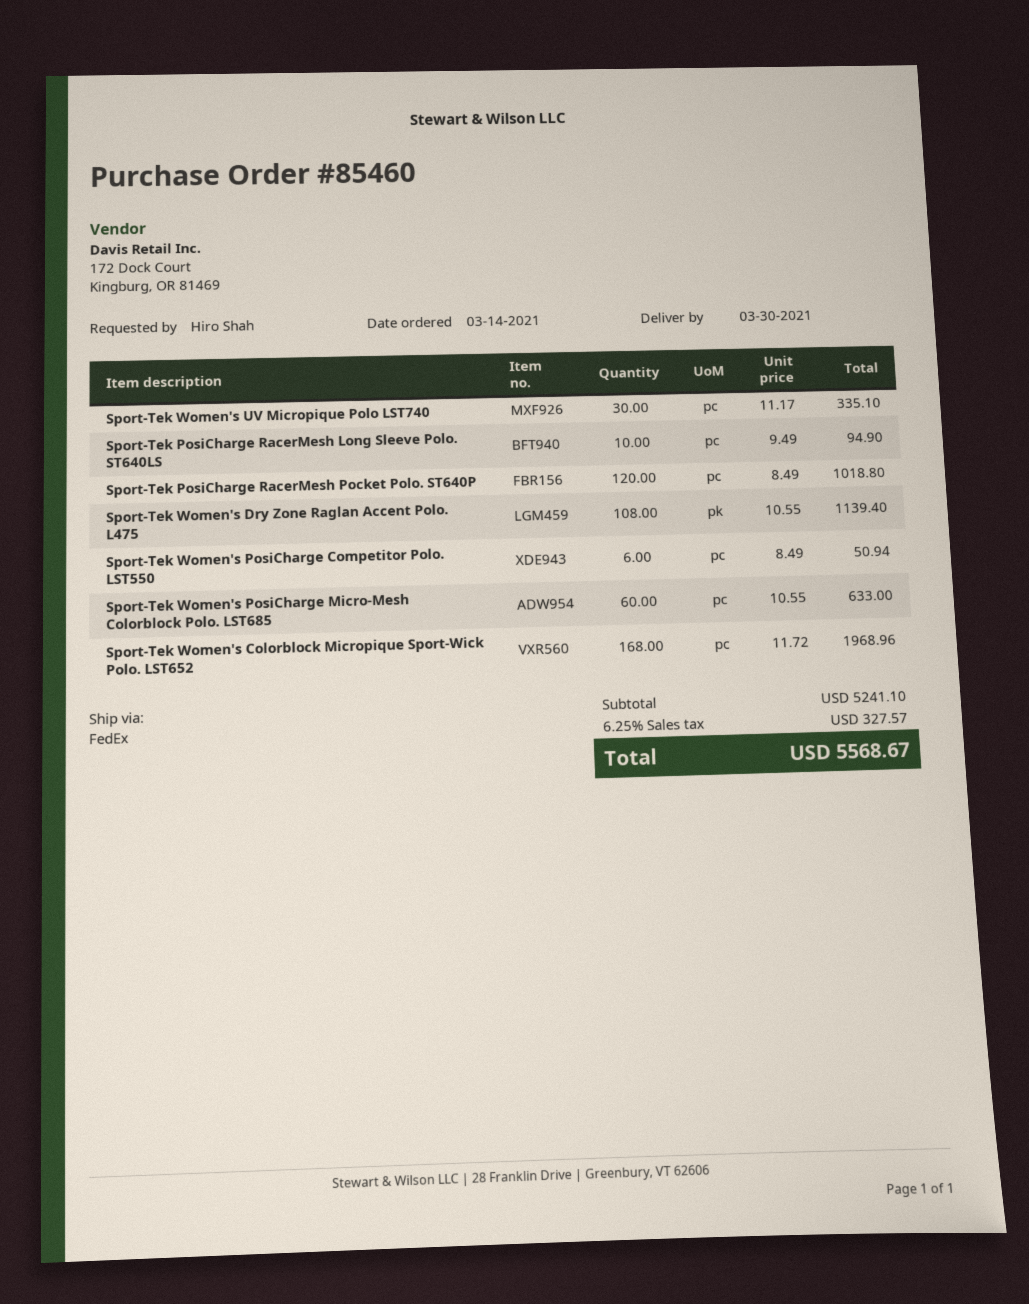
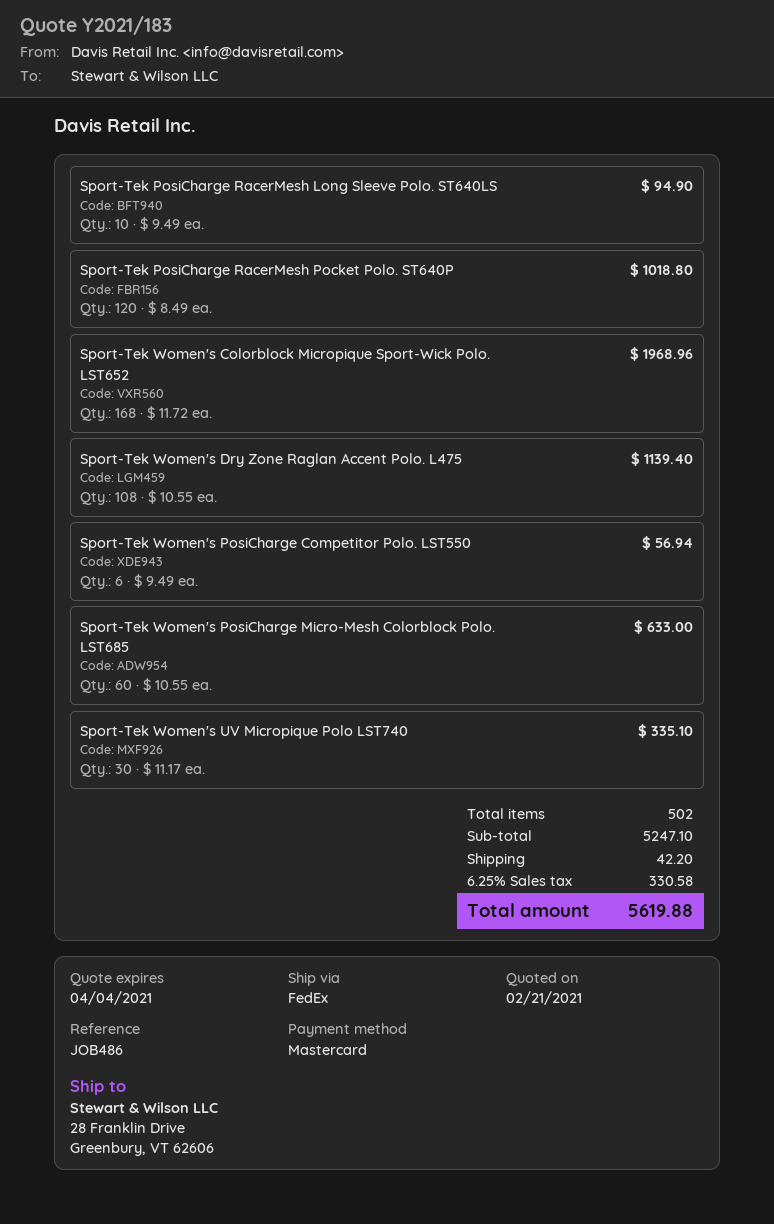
Sport-Tek Women's PosiCharge Competitor Polo. LST550: 6 x 8.49 = 50.94 -> 6 x 9.49 = 56.94
subtotal: 5241.10 -> 5247.10
shipping: none -> 42.20
tax: 6.25% = 327.57 -> 6.25% = 330.58
total: 5568.67 -> 5619.88

